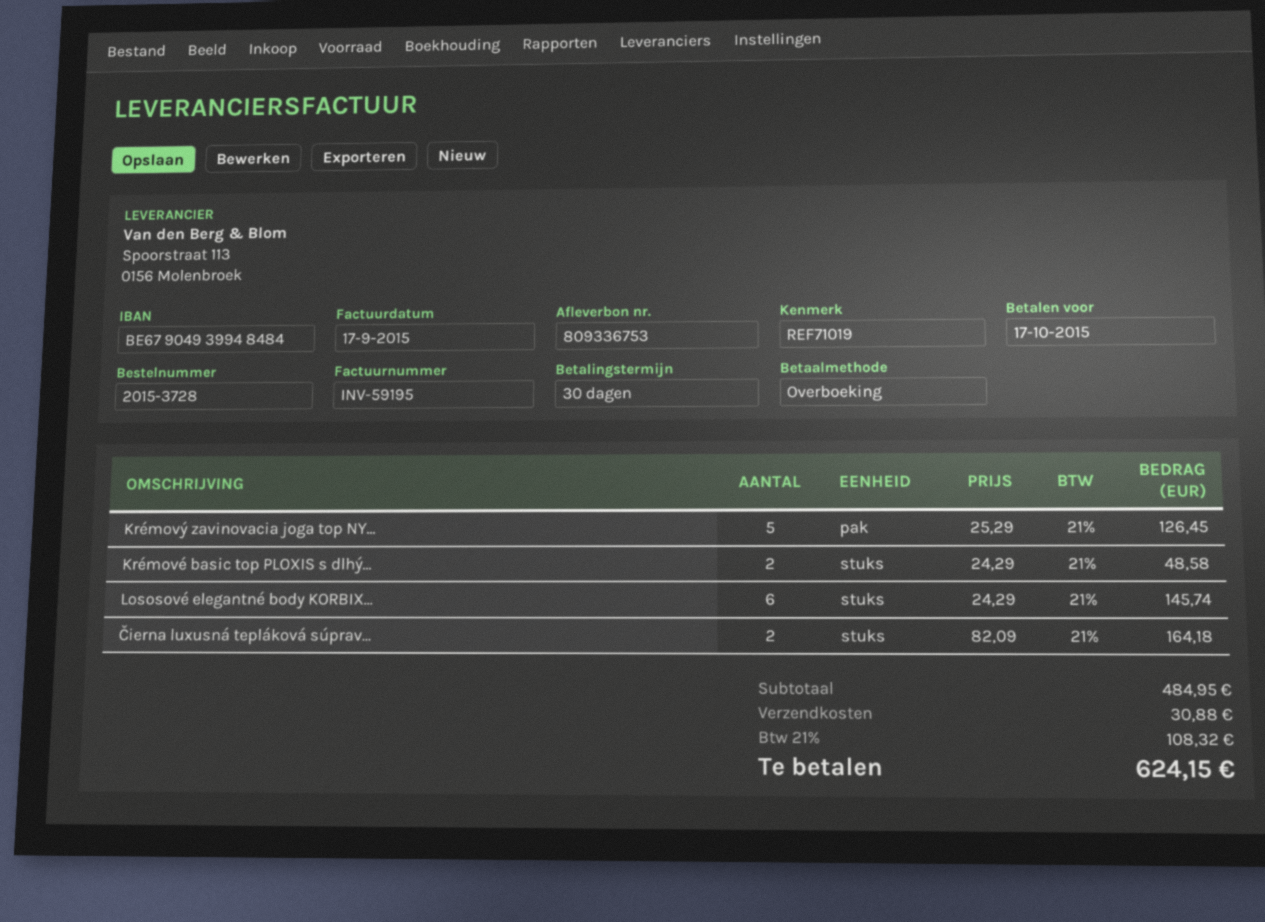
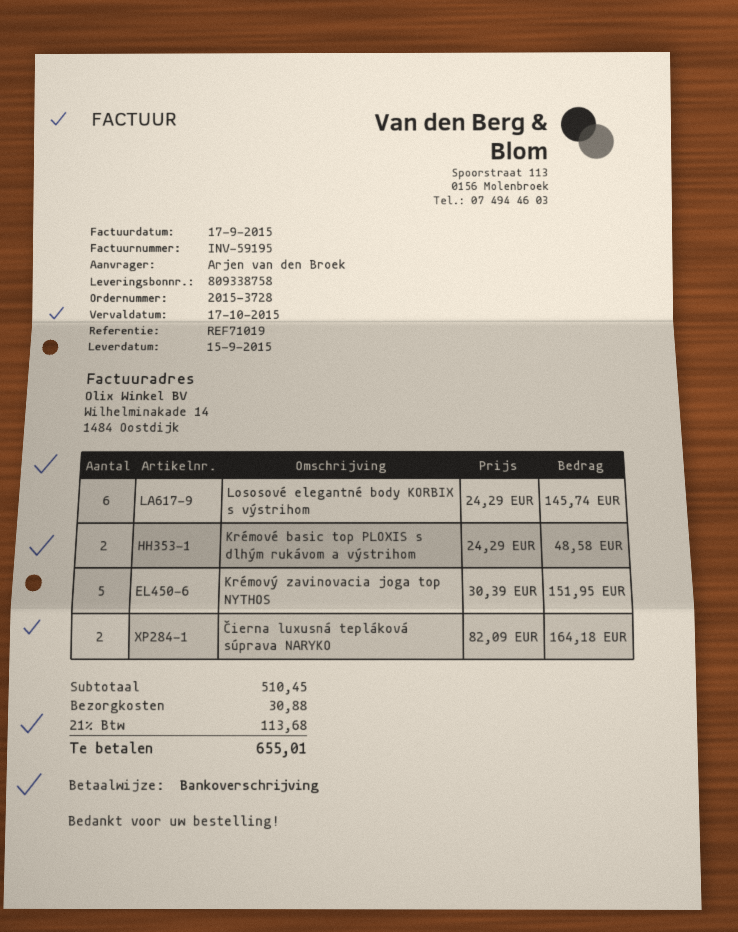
delivery note number: 809336753 -> 809338758
Krémový zavinovacia joga top NY...: 5 x 25.29 = 126.45 -> 5 x 30.39 = 151.95
subtotal: 484.95 -> 510.45
tax: 21% = 108.32 -> 21% = 113.68
total: 624.15 -> 655.01

